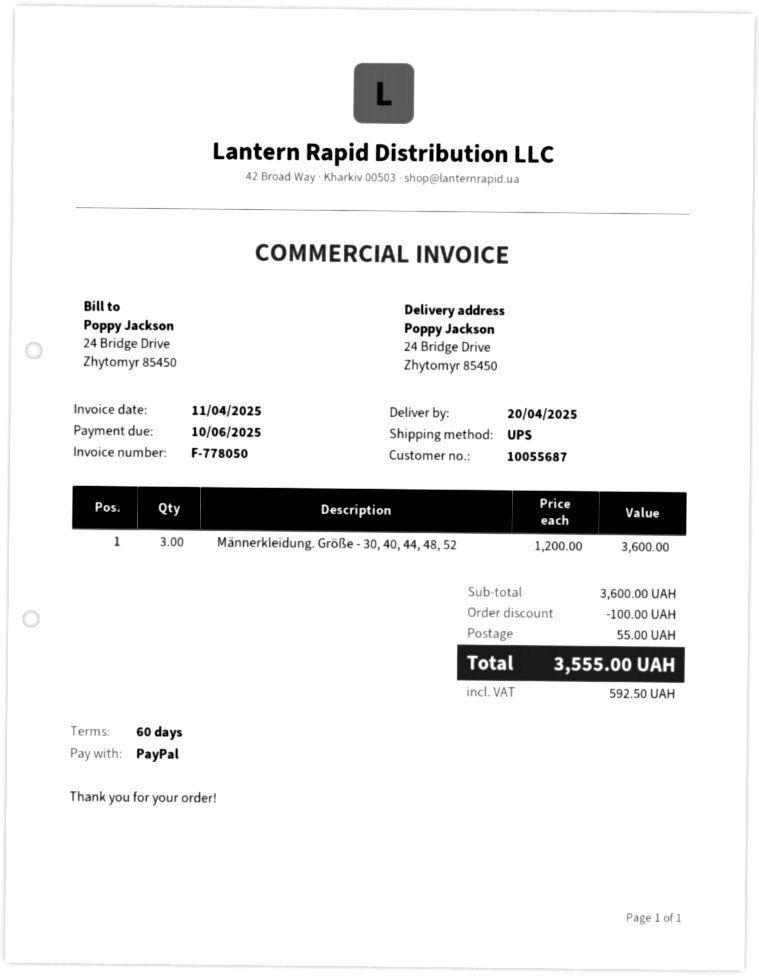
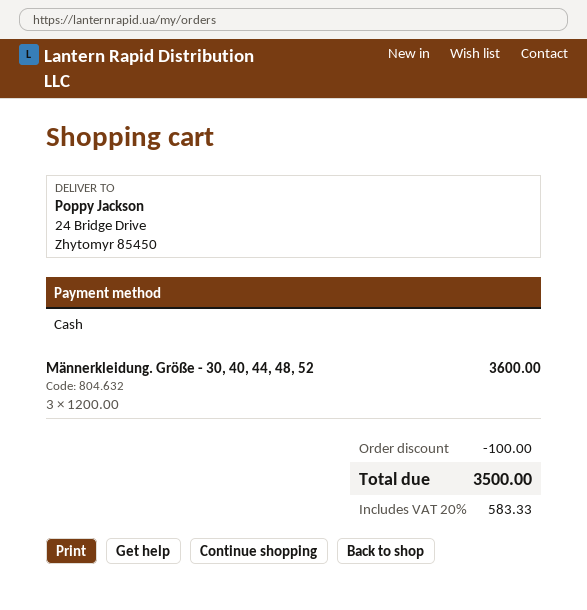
payment method: PayPal -> cash
shipping: 55.00 -> none
tax: 592.50 -> 583.33
total: 3555.00 -> 3500.00

